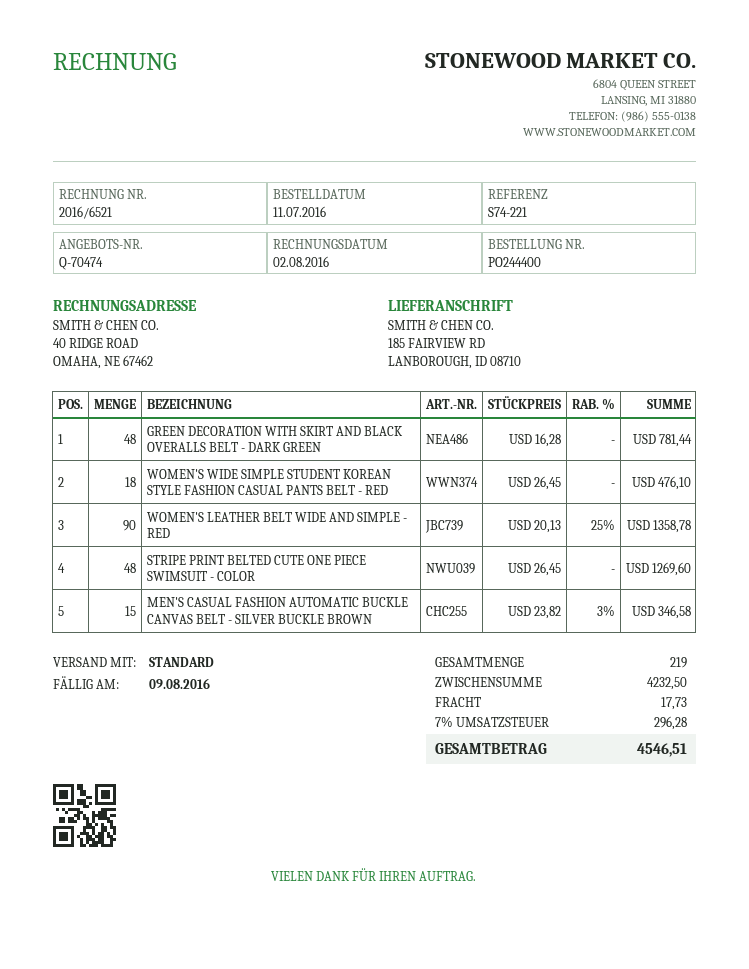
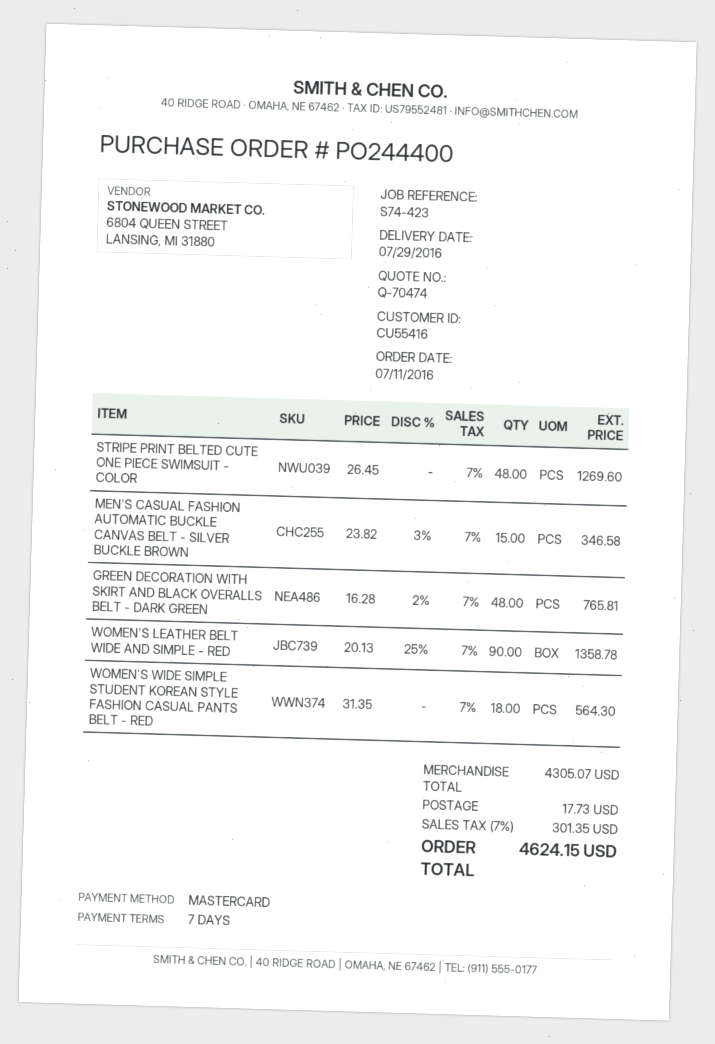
reference: S74-221 -> S74-423
GREEN DECORATION WITH SKIRT AND BLACK OVERALLS BELT - DARK GREEN: 48 x 16.28 = 781.44 -> 48 x 16.28 - 2% = 765.81
WOMEN'S WIDE SIMPLE STUDENT KOREAN STYLE FASHION CASUAL PANTS BELT - RED: 18 x 26.45 = 476.10 -> 18 x 31.35 = 564.30
subtotal: 4232.50 -> 4305.07
tax: 7% = 296.28 -> 7% = 301.35
total: 4546.51 -> 4624.15

